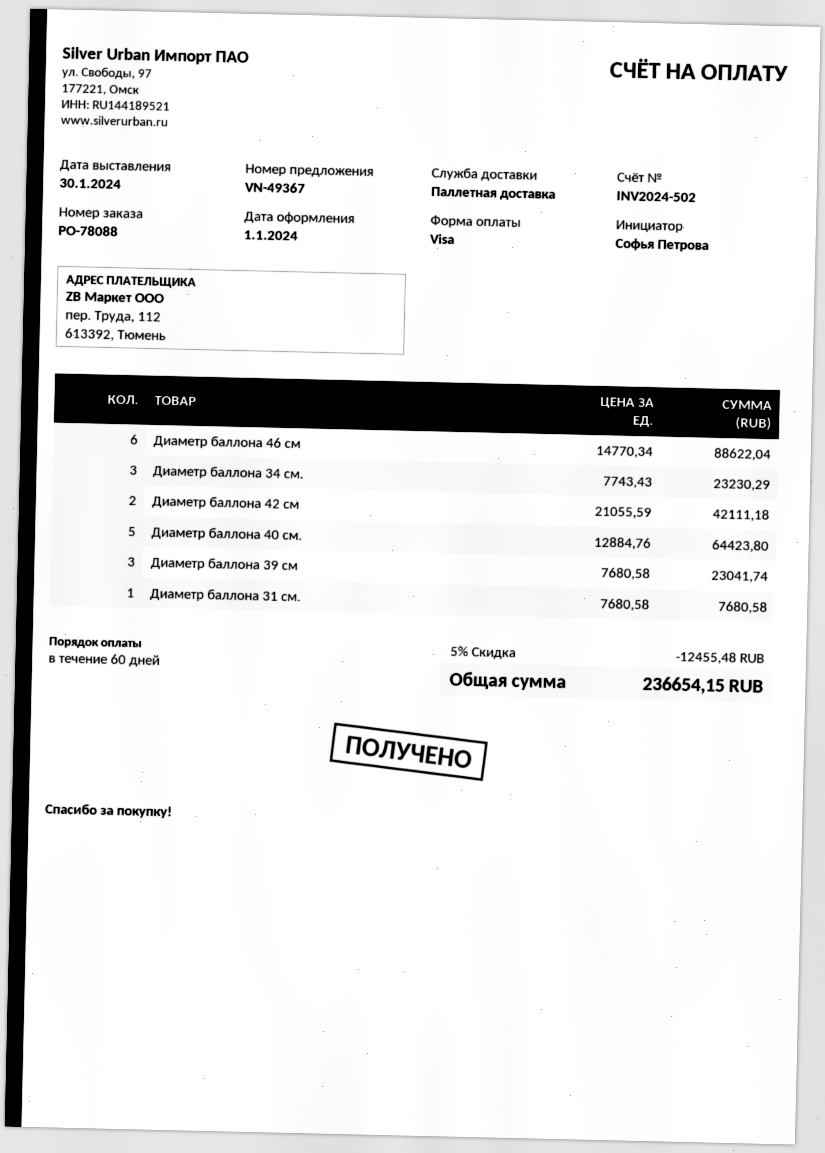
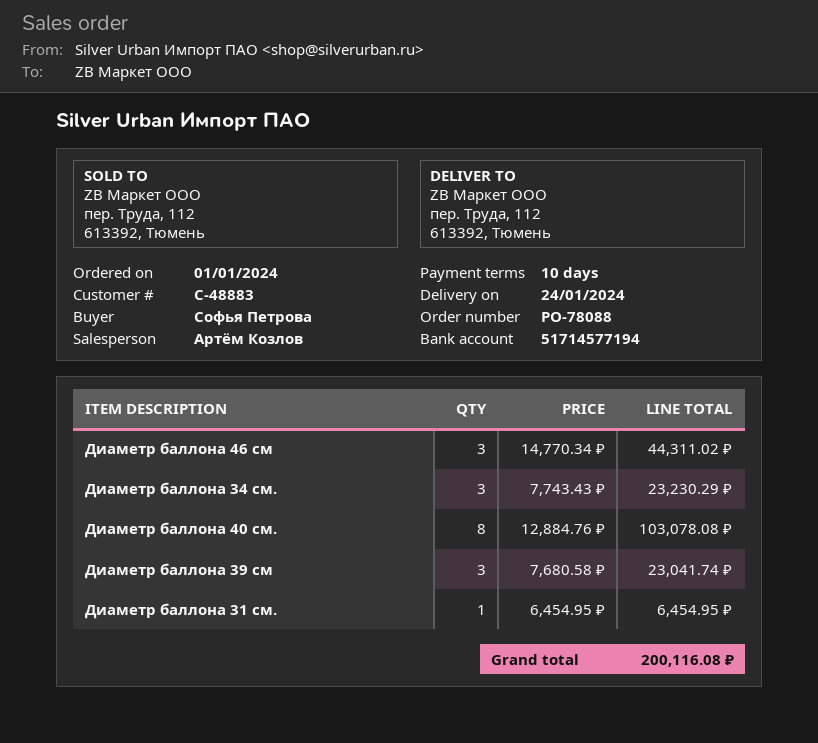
payment terms: 60 days -> 10 days
Диаметр баллона 46 см: 6 x 14770.34 = 88622.04 -> 3 x 14770.34 = 44311.02
Диаметр баллона 42 см: 2 x 21055.59 = 42111.18 -> none
Диаметр баллона 40 см.: 5 x 12884.76 = 64423.80 -> 8 x 12884.76 = 103078.08
Диаметр баллона 31 см.: 1 x 7680.58 = 7680.58 -> 1 x 6454.95 = 6454.95
discount: 5% = 12455.48 -> none
total: 236654.15 -> 200116.08

